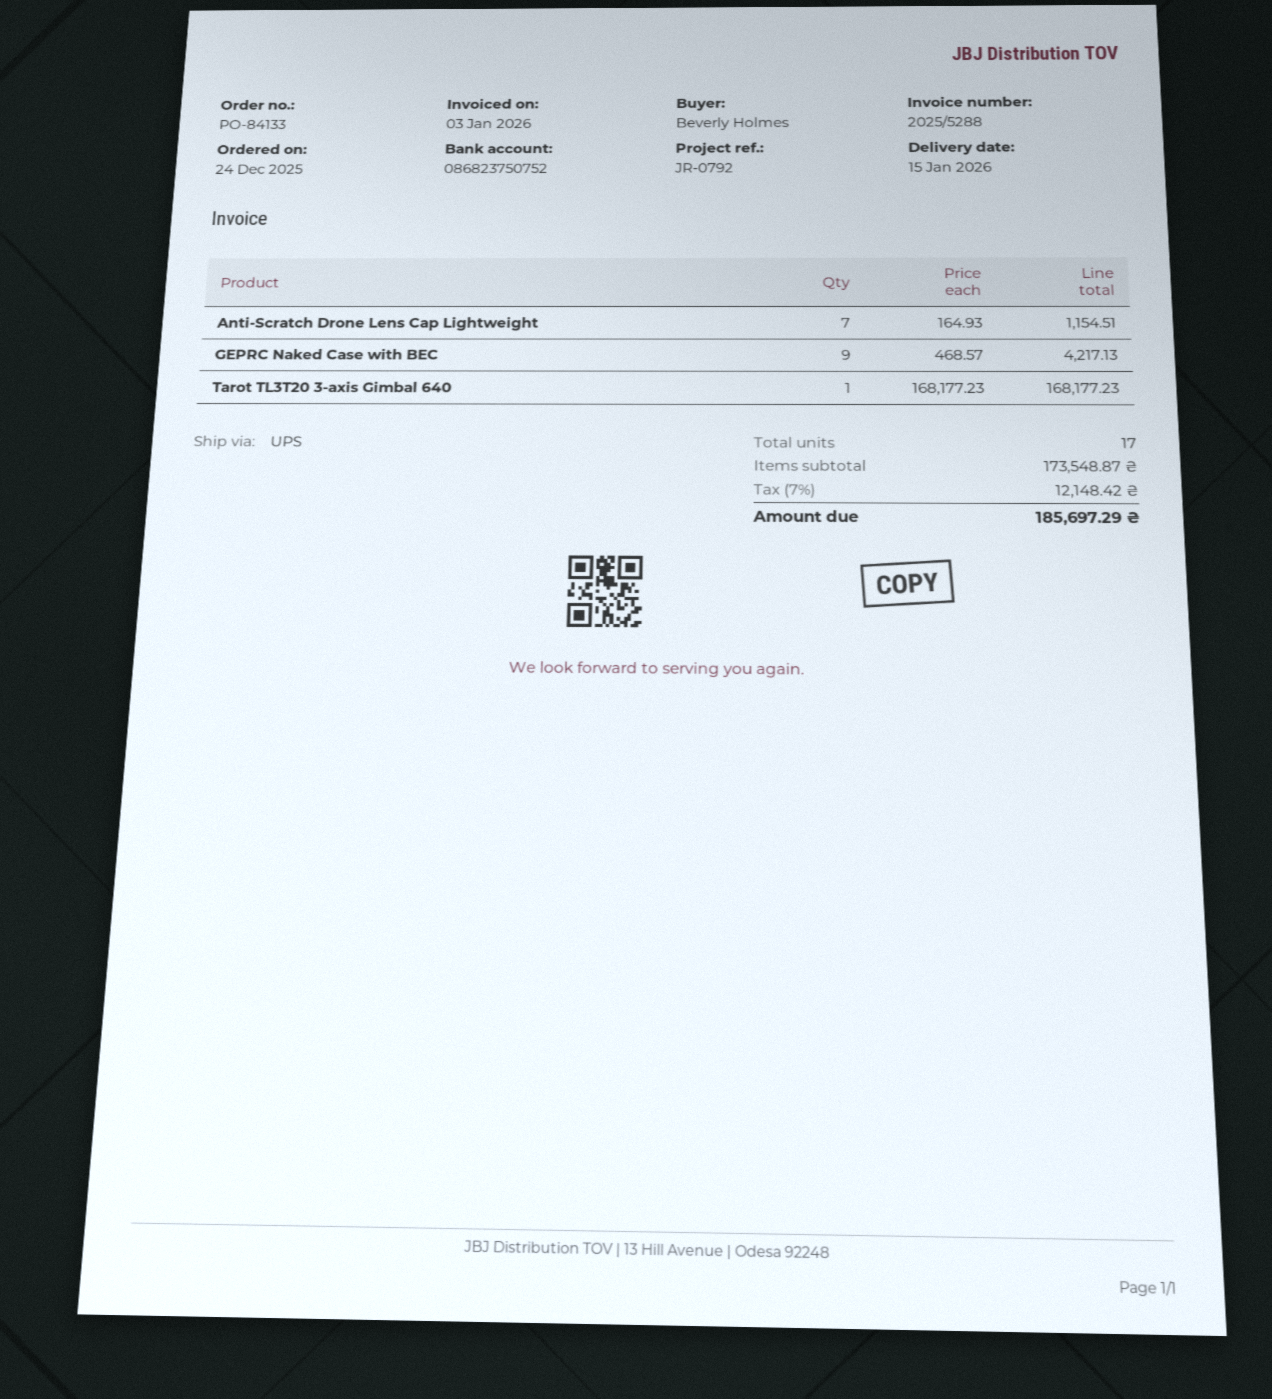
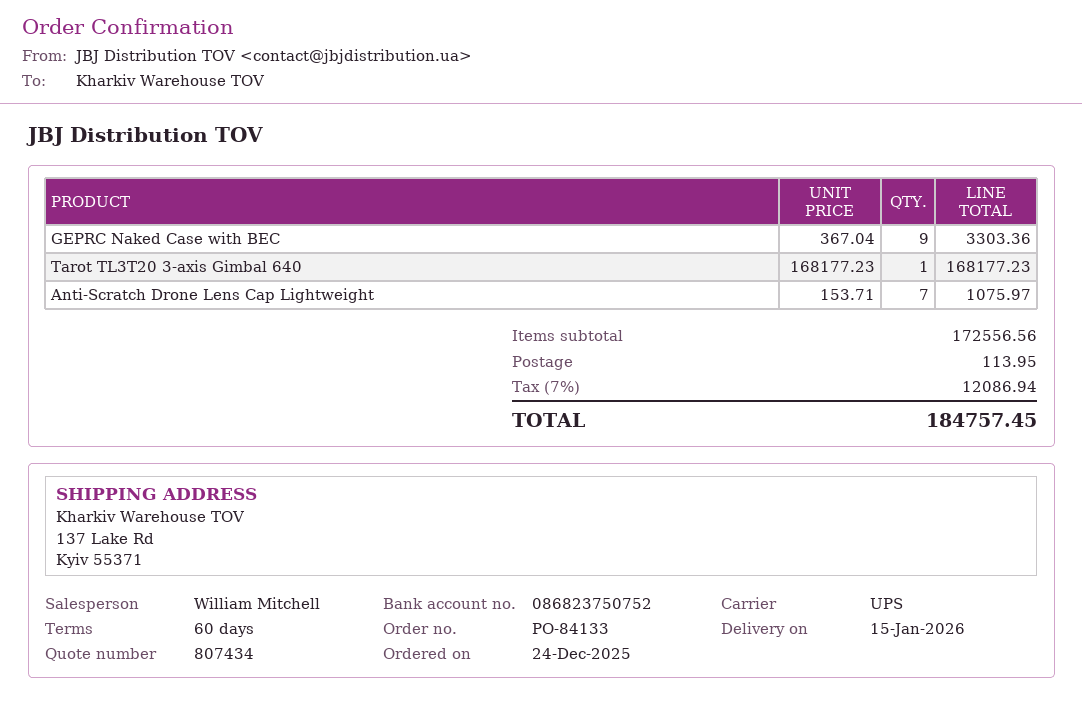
Anti-Scratch Drone Lens Cap Lightweight: 7 x 164.93 = 1154.51 -> 7 x 153.71 = 1075.97
GEPRC Naked Case with BEC: 9 x 468.57 = 4217.13 -> 9 x 367.04 = 3303.36
subtotal: 173548.87 -> 172556.56
shipping: none -> 113.95
tax: 7% = 12148.42 -> 7% = 12086.94
total: 185697.29 -> 184757.45

